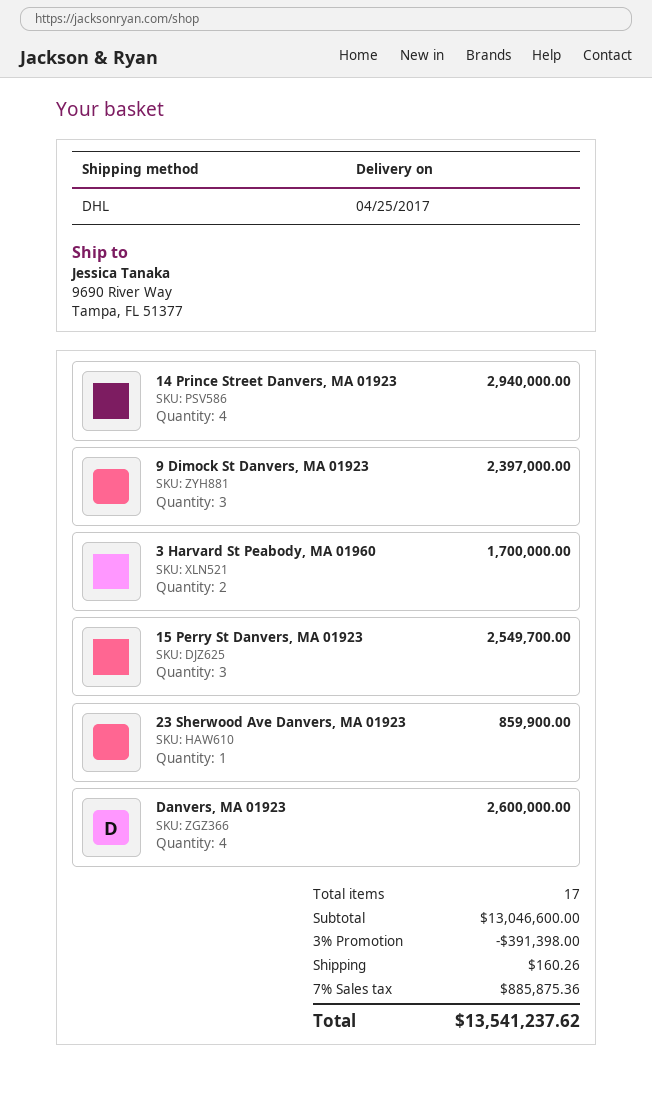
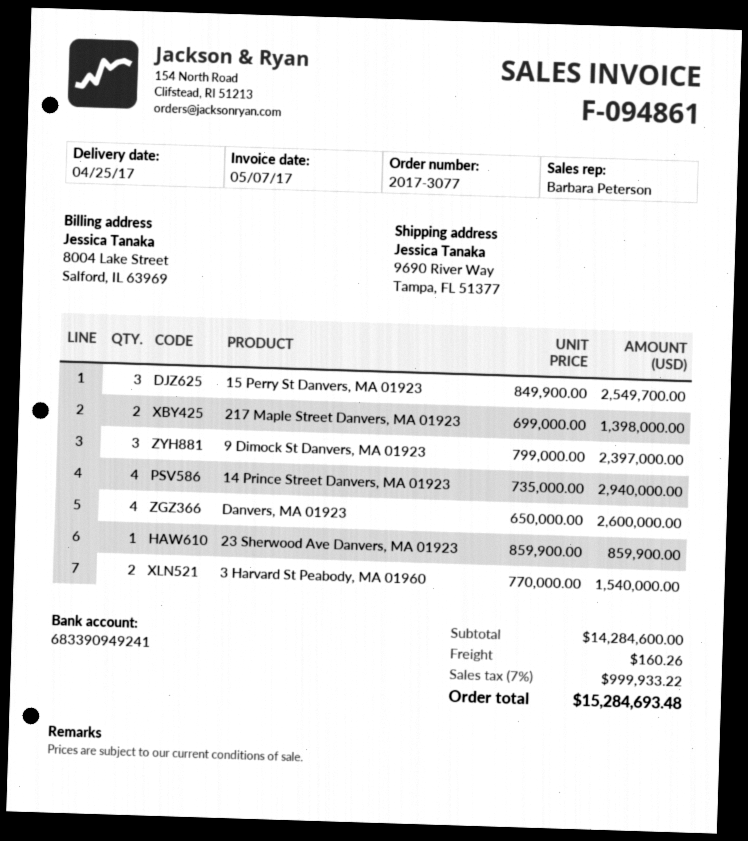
3 Harvard St Peabody, MA 01960: 2 for 1700000.00 -> 2 for 1540000.00
217 Maple Street Danvers, MA 01923: none -> 2 for 1398000.00
subtotal: 13046600.00 -> 14284600.00
discount: 3% = 391398.00 -> none
tax: 7% = 885875.36 -> 7% = 999933.22
total: 13541237.62 -> 15284693.48

